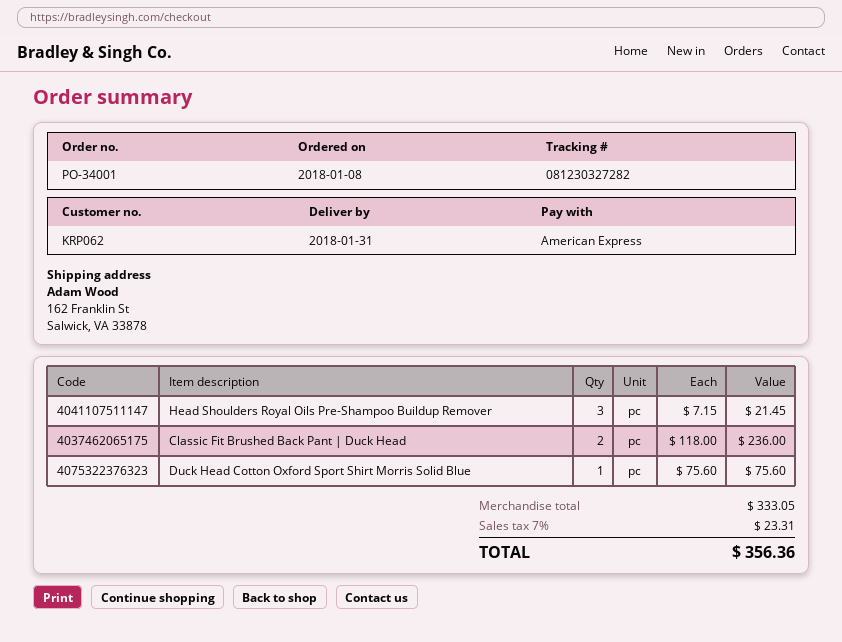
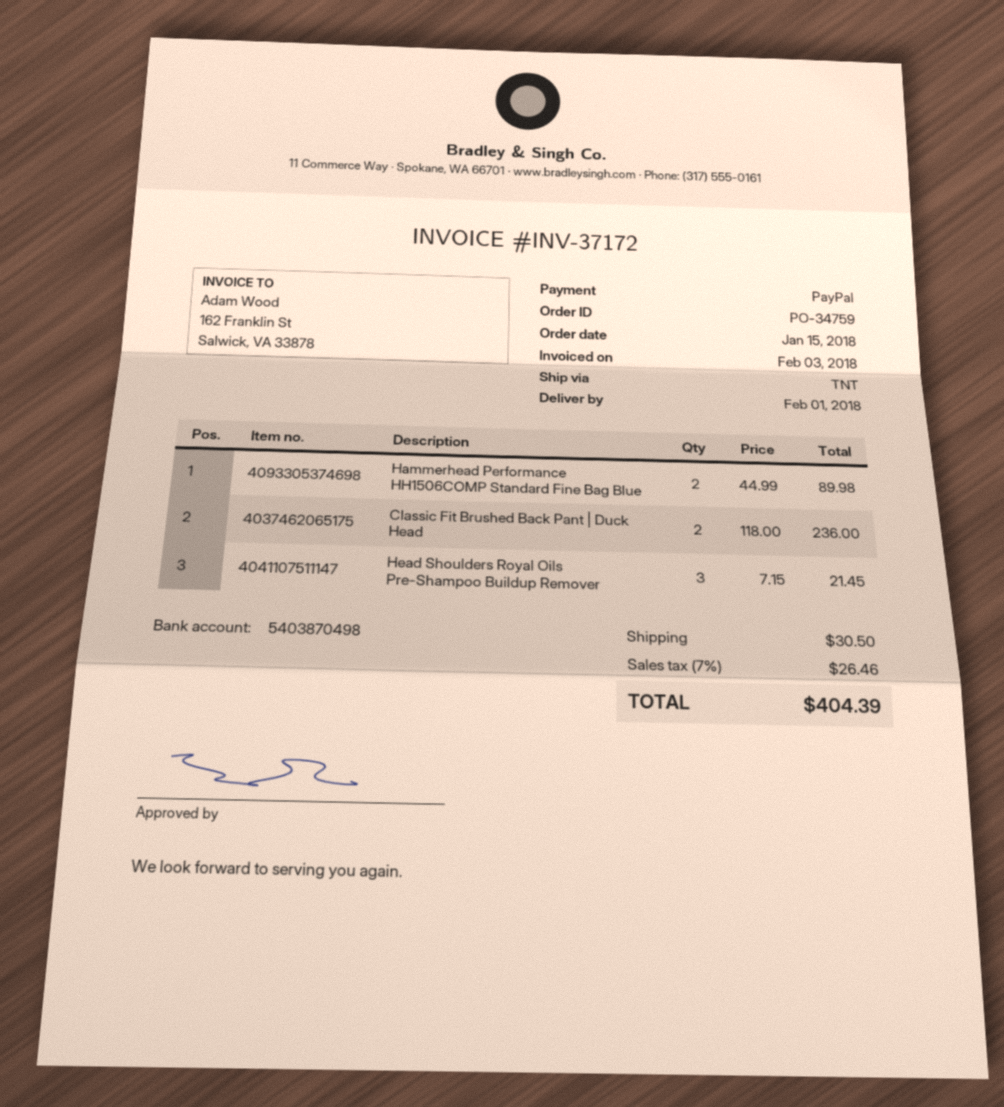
order number: PO-34001 -> PO-34759
order date: 2018-01-08 -> 2018-01-15
delivery date: 2018-01-31 -> 2018-02-01
payment method: American Express -> PayPal
Duck Head Cotton Oxford Sport Shirt Morris Solid Blue: 1 x 75.60 = 75.60 -> none
Hammerhead Performance HH1506COMP Standard Fine Bag Blue: none -> 2 x 44.99 = 89.98
shipping: none -> 30.50
tax: 7% = 23.31 -> 7% = 26.46
total: 356.36 -> 404.39

